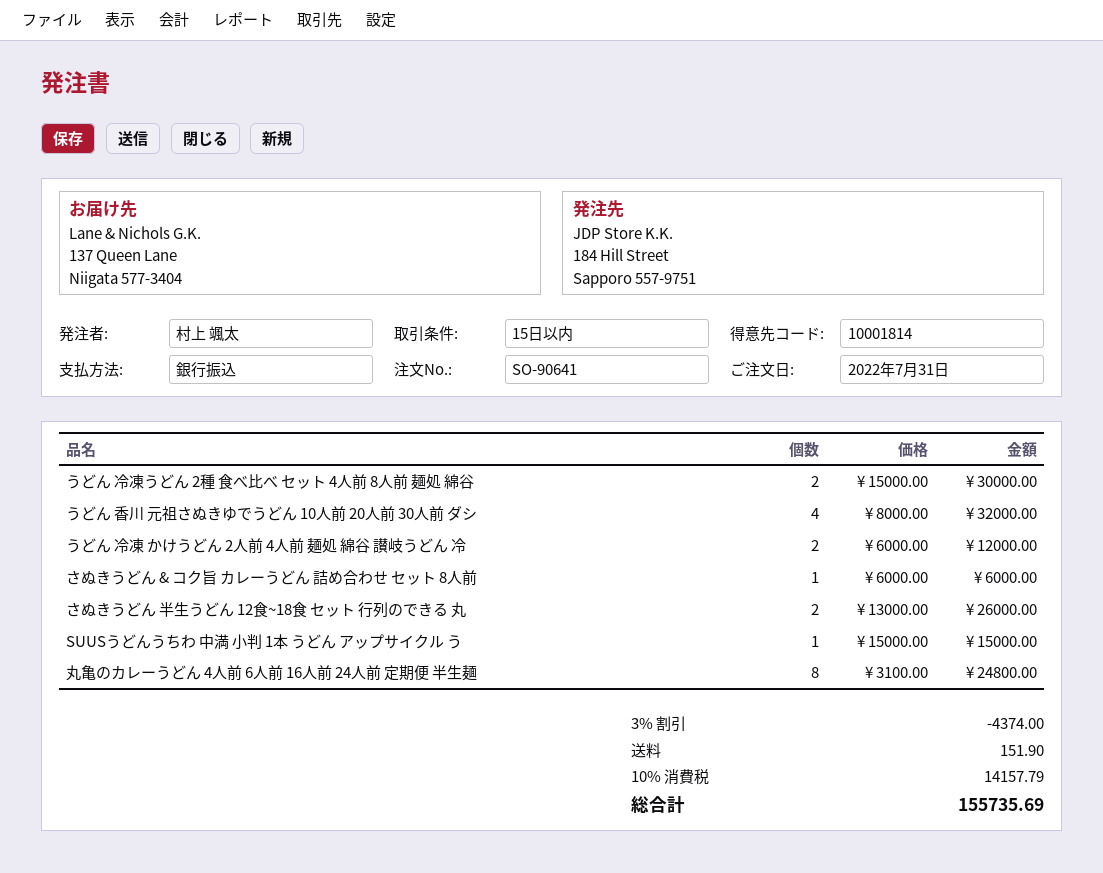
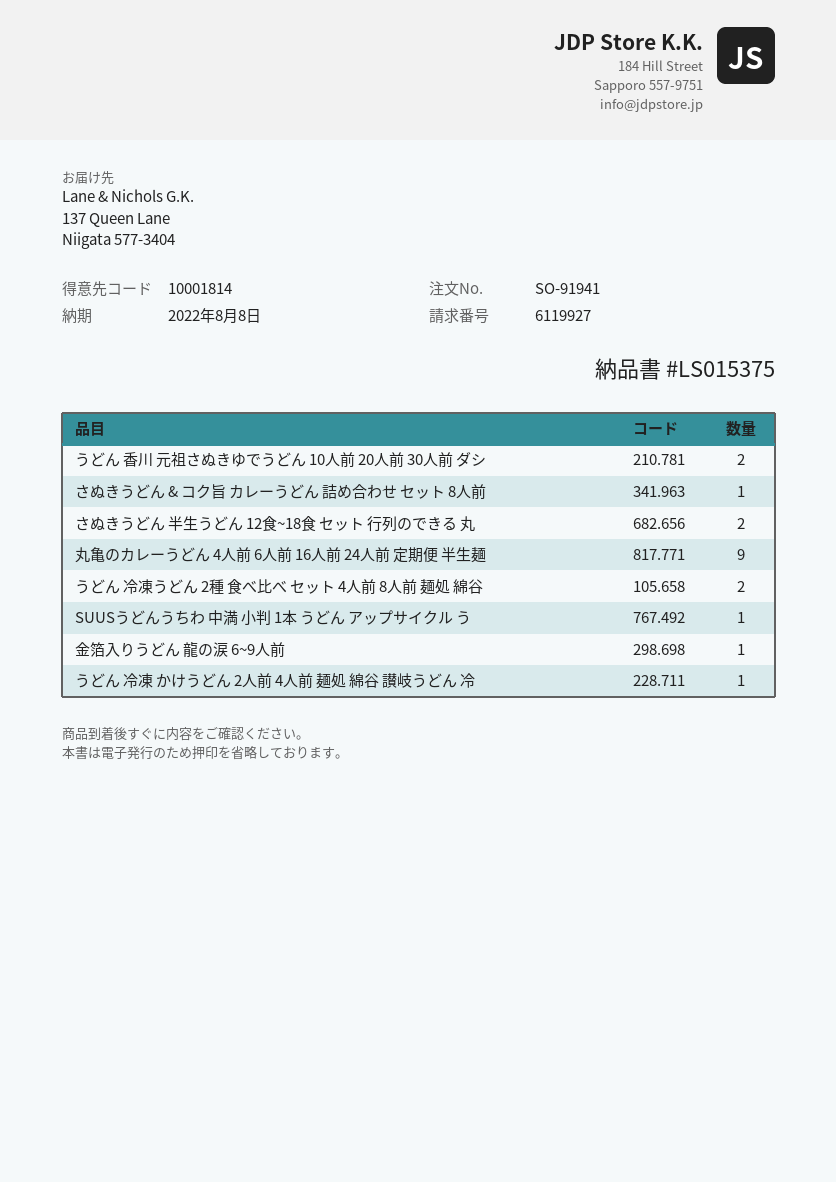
order number: SO-90641 -> SO-91941
うどん 香川 元祖さぬきゆでうどん 10人前 20人前 30人前 ダシ: 4 -> 2
うどん 冷凍 かけうどん 2人前 4人前 麺処 綿谷 讃岐うどん 冷: 2 -> 1
丸亀のカレーうどん 4人前 6人前 16人前 24人前 定期便 半生麺: 8 -> 9
金箔入りうどん 龍の涙 6~9人前: none -> 1

